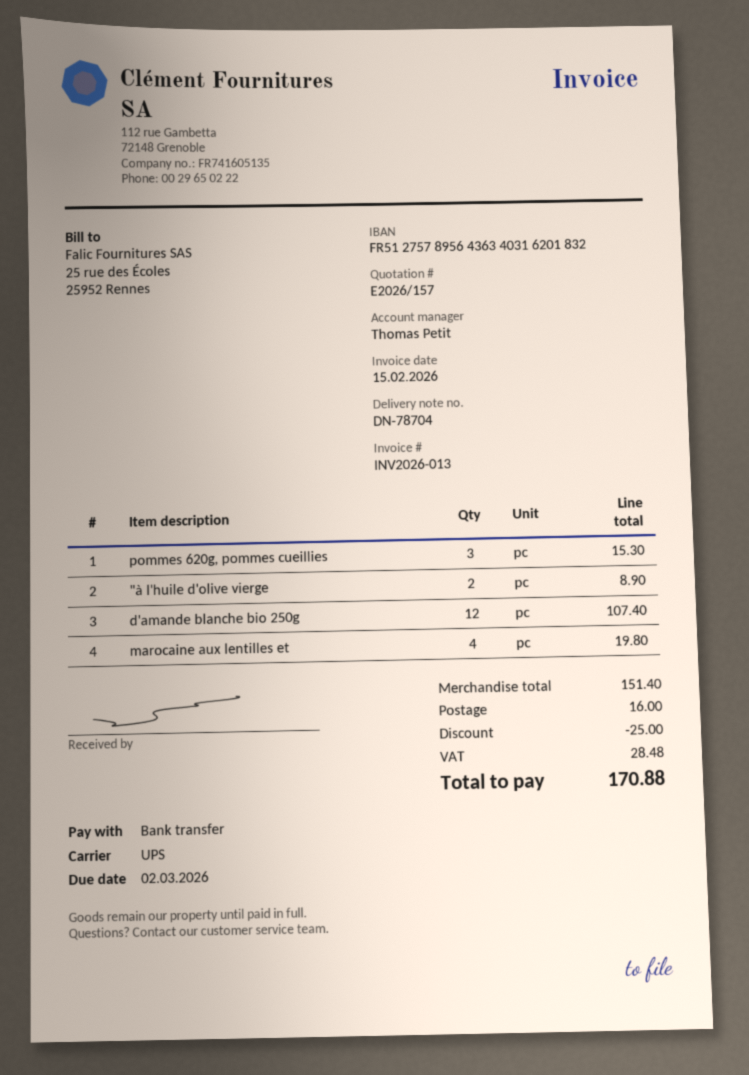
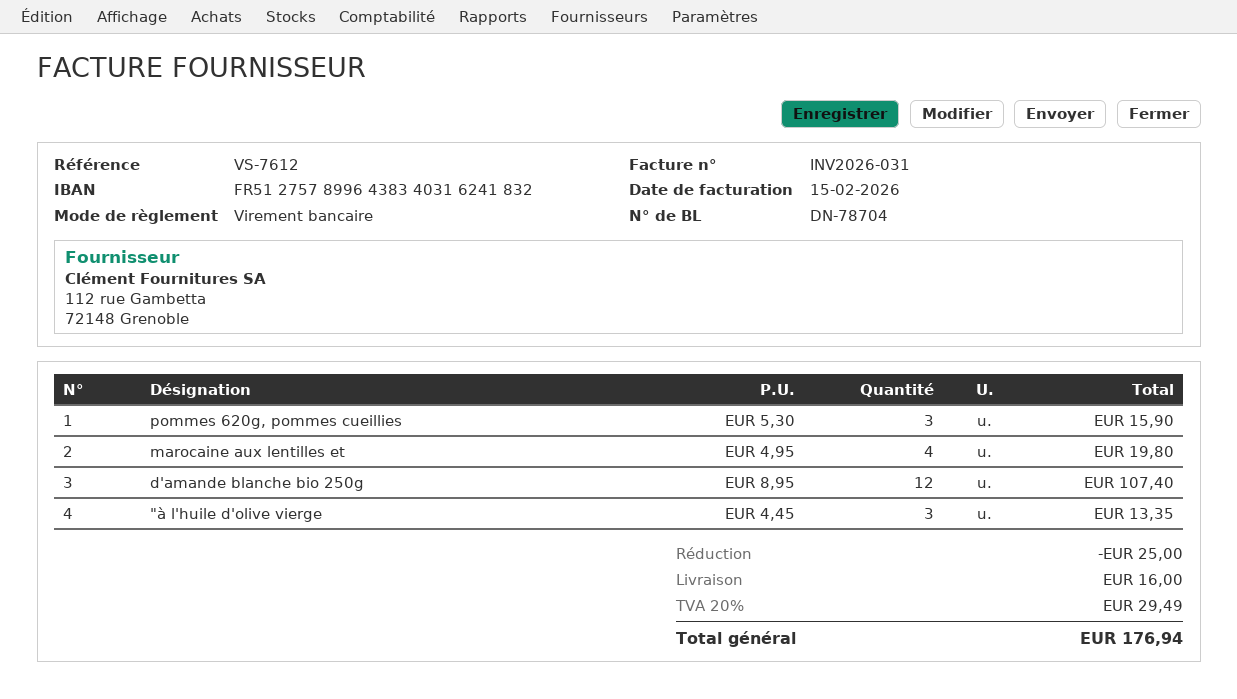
invoice number: INV2026-013 -> INV2026-031
bank account: FR5127578956436340316201832 -> FR5127578996438340316241832
pommes 620g, pommes cueillies: 3 for 15.30 -> 3 for 15.90
"à l'huile d'olive vierge: 2 for 8.90 -> 3 for 13.35
tax: 28.48 -> 29.49
total: 170.88 -> 176.94

